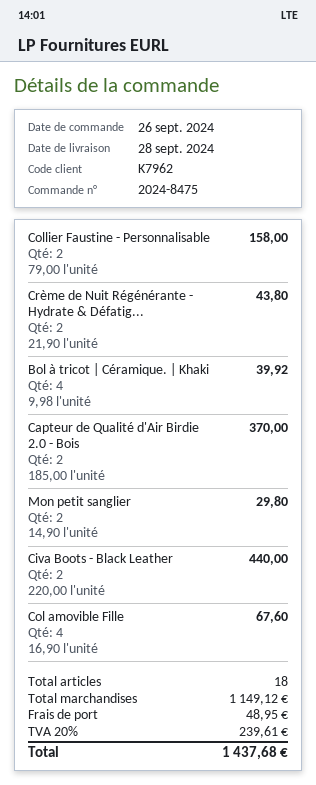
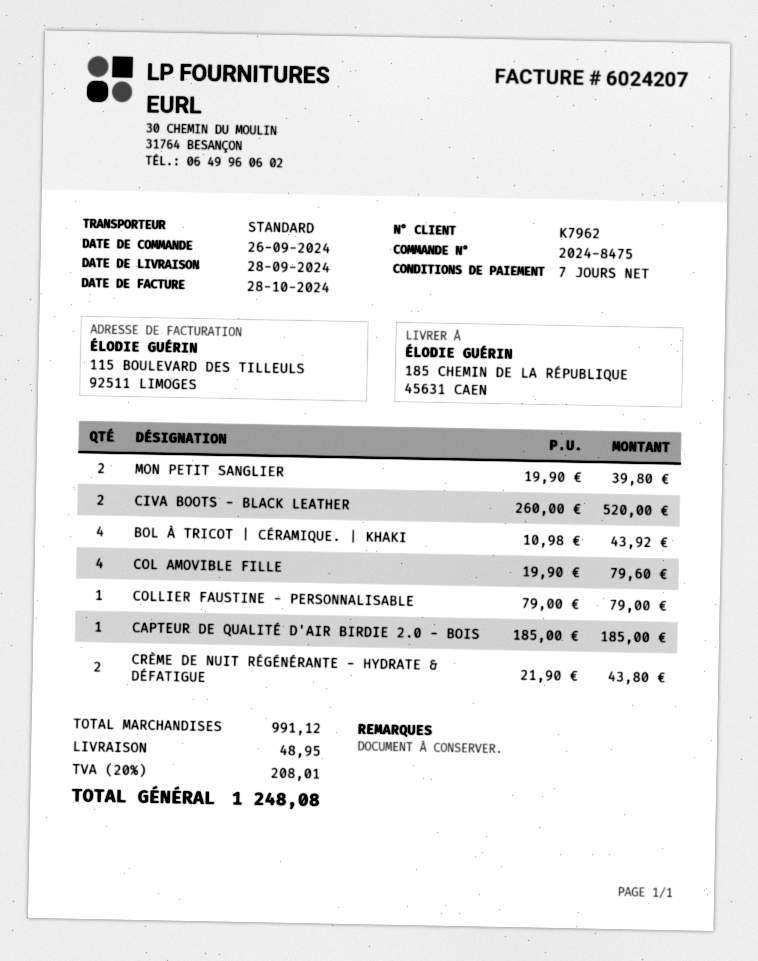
Collier Faustine - Personnalisable: 2 x 79.00 = 158.00 -> 1 x 79.00 = 79.00
Bol à tricot | Céramique. | Khaki: 4 x 9.98 = 39.92 -> 4 x 10.98 = 43.92
Capteur de Qualité d'Air Birdie 2.0 - Bois: 2 x 185.00 = 370.00 -> 1 x 185.00 = 185.00
Mon petit sanglier: 2 x 14.90 = 29.80 -> 2 x 19.90 = 39.80
Civa Boots - Black Leather: 2 x 220.00 = 440.00 -> 2 x 260.00 = 520.00
Col amovible Fille: 4 x 16.90 = 67.60 -> 4 x 19.90 = 79.60
subtotal: 1149.12 -> 991.12
tax: 20% = 239.61 -> 20% = 208.01
total: 1437.68 -> 1248.08

